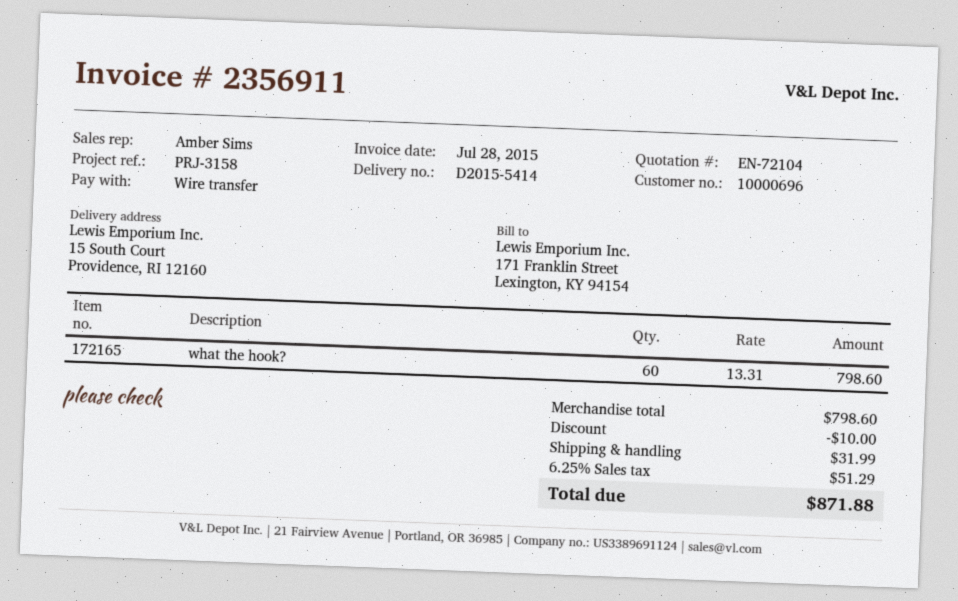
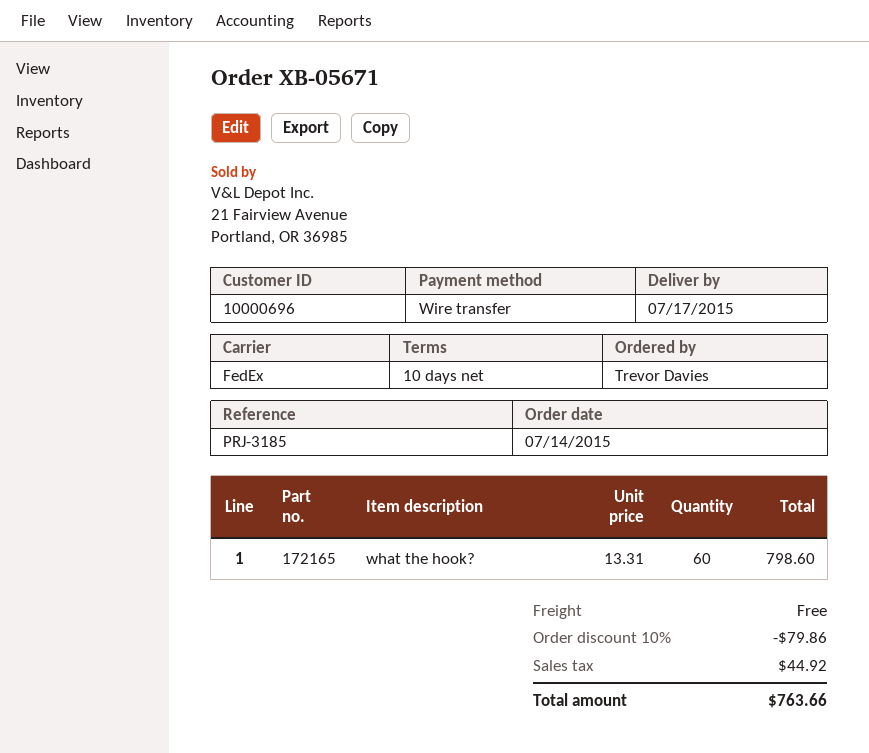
reference: PRJ-3158 -> PRJ-3185
discount: 10.00 -> 79.86
shipping: 31.99 -> 0.00
tax: 51.29 -> 44.92
total: 871.88 -> 763.66

